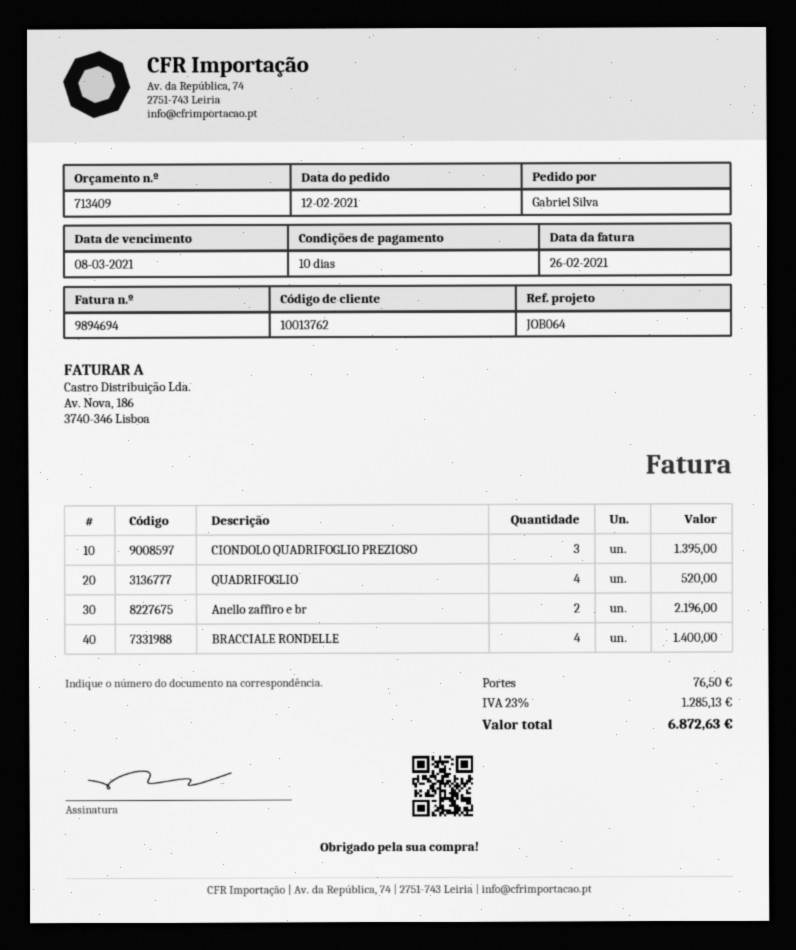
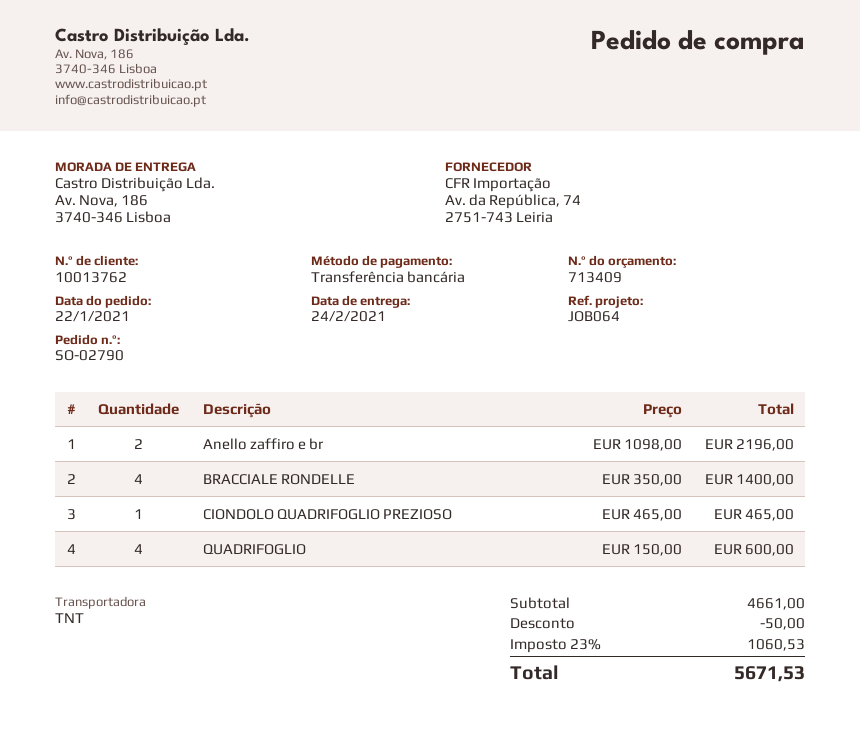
order date: 2021-02-12 -> 2021-01-22
CIONDOLO QUADRIFOGLIO PREZIOSO: 3 for 1395.00 -> 1 for 465.00
QUADRIFOGLIO: 4 for 520.00 -> 4 for 600.00
discount: none -> 50.00
shipping: 76.50 -> none
tax: 23% = 1285.13 -> 23% = 1060.53
total: 6872.63 -> 5671.53

